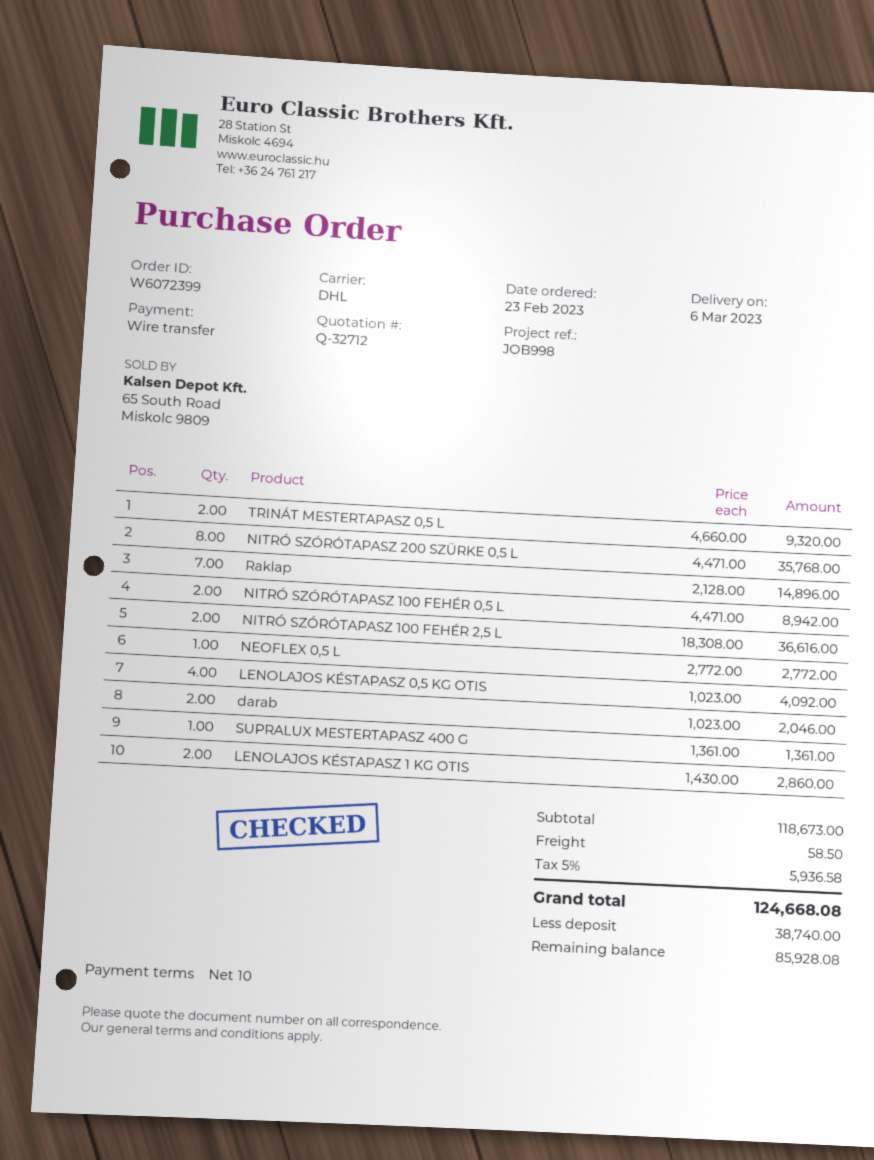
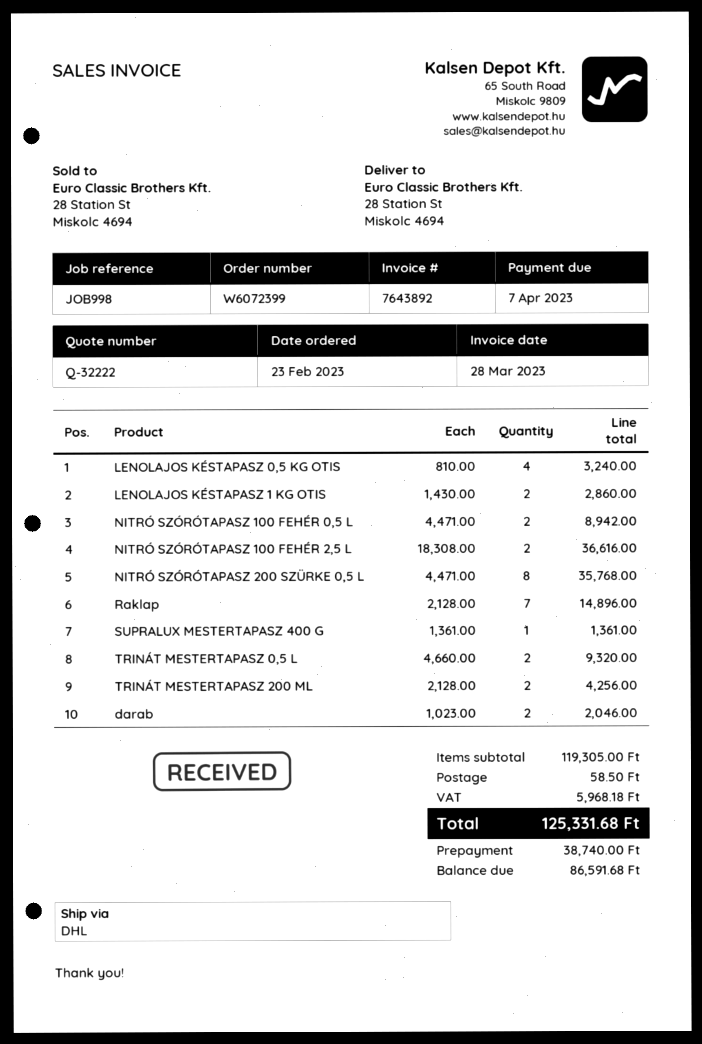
quote number: Q-32712 -> Q-32222
NEOFLEX 0,5 L: 1 x 2772.00 = 2772.00 -> none
LENOLAJOS KÉSTAPASZ 0,5 KG OTIS: 4 x 1023.00 = 4092.00 -> 4 x 810.00 = 3240.00
TRINÁT MESTERTAPASZ 200 ML: none -> 2 x 2128.00 = 4256.00
subtotal: 118673.00 -> 119305.00
tax: 5936.58 -> 5968.18
total: 124668.08 -> 125331.68
balance: 85928.08 -> 86591.68

